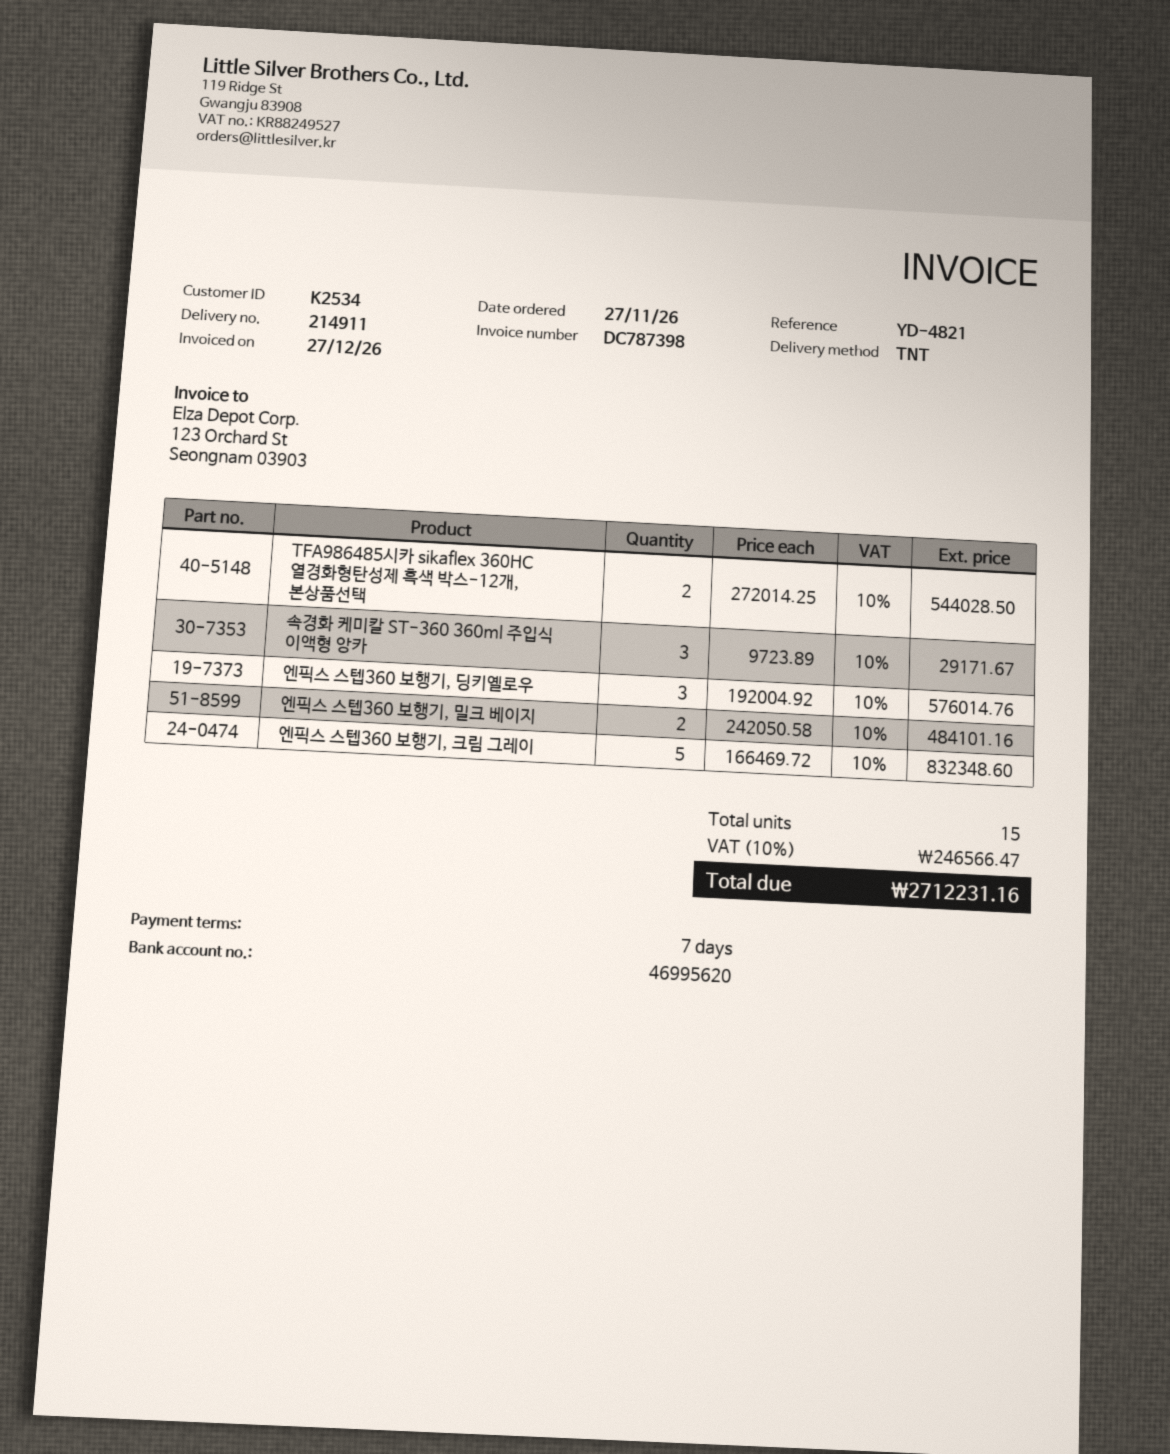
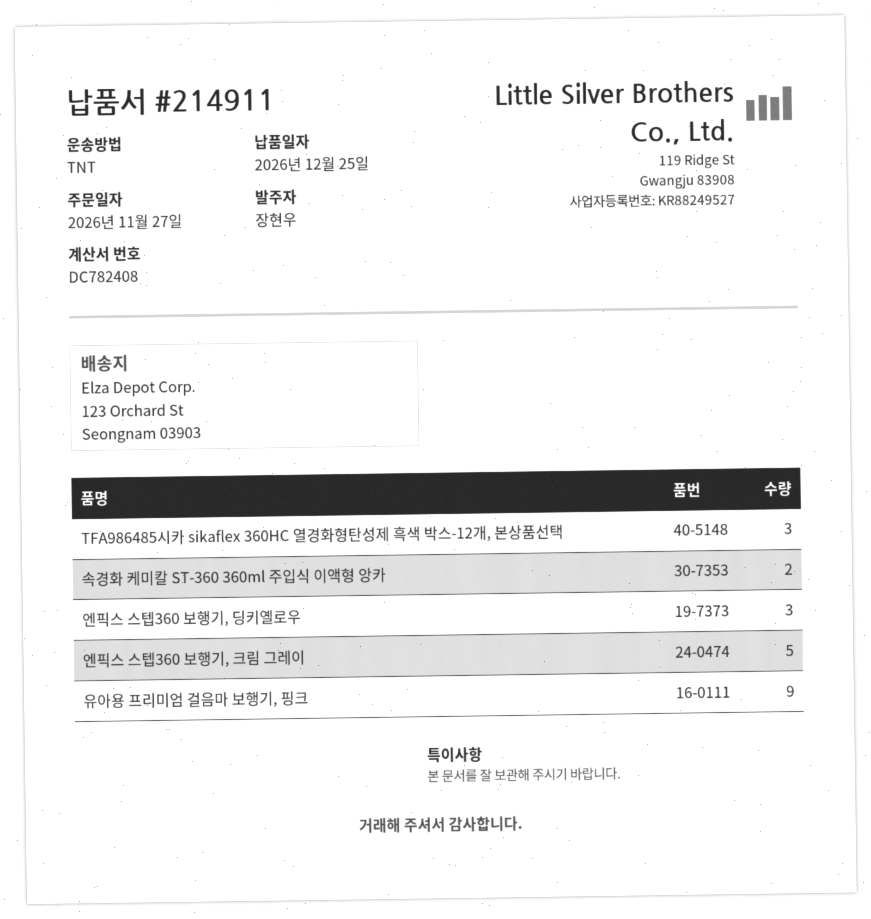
invoice number: DC787398 -> DC782408
TFA986485시카 sikaflex 360HC 열경화형탄성제 흑색 박스-12개, 본상품선택: 2 -> 3
속경화 케미칼 ST-360 360ml 주입식 이액형 앙카: 3 -> 2
엔픽스 스텝360 보행기, 밀크 베이지: 2 -> none
유아용 프리미엄 걸음마 보행기, 핑크: none -> 9

